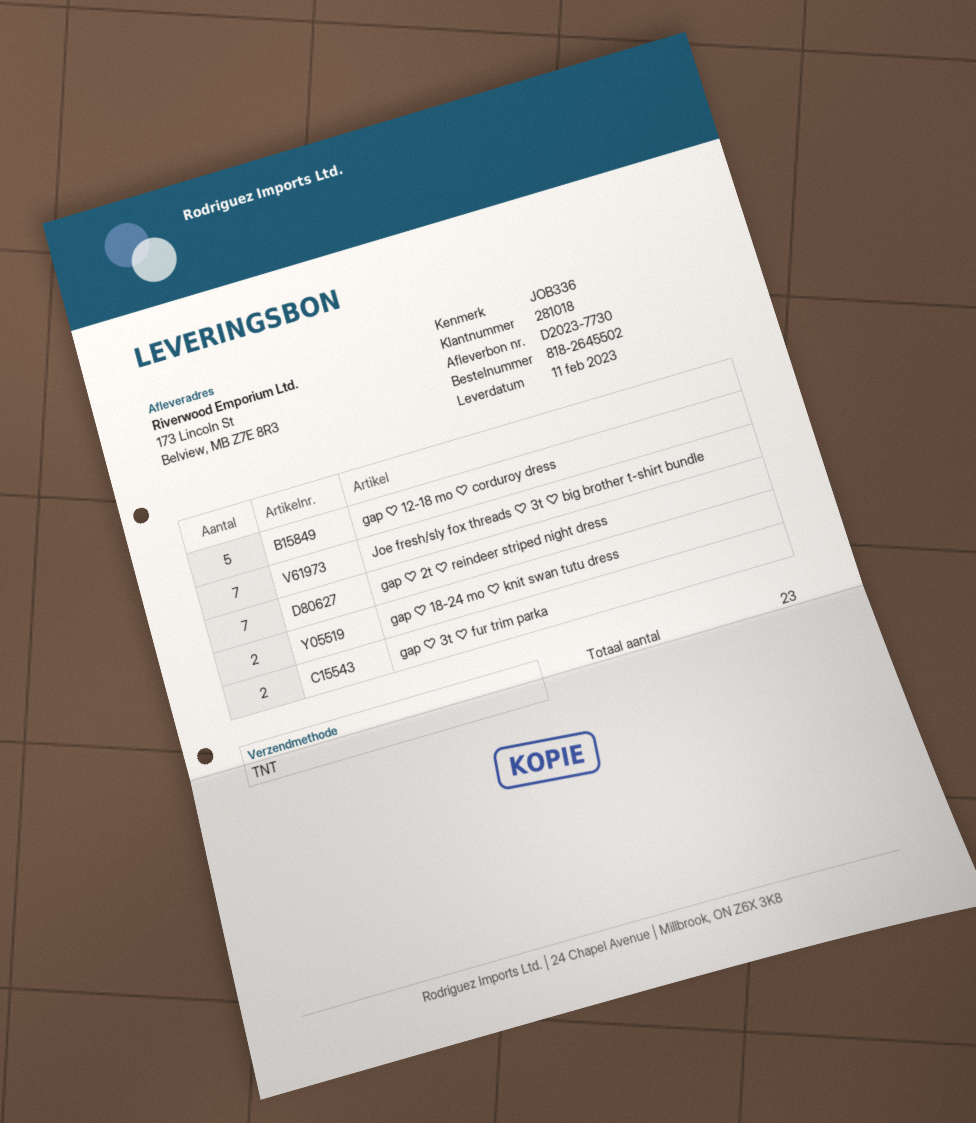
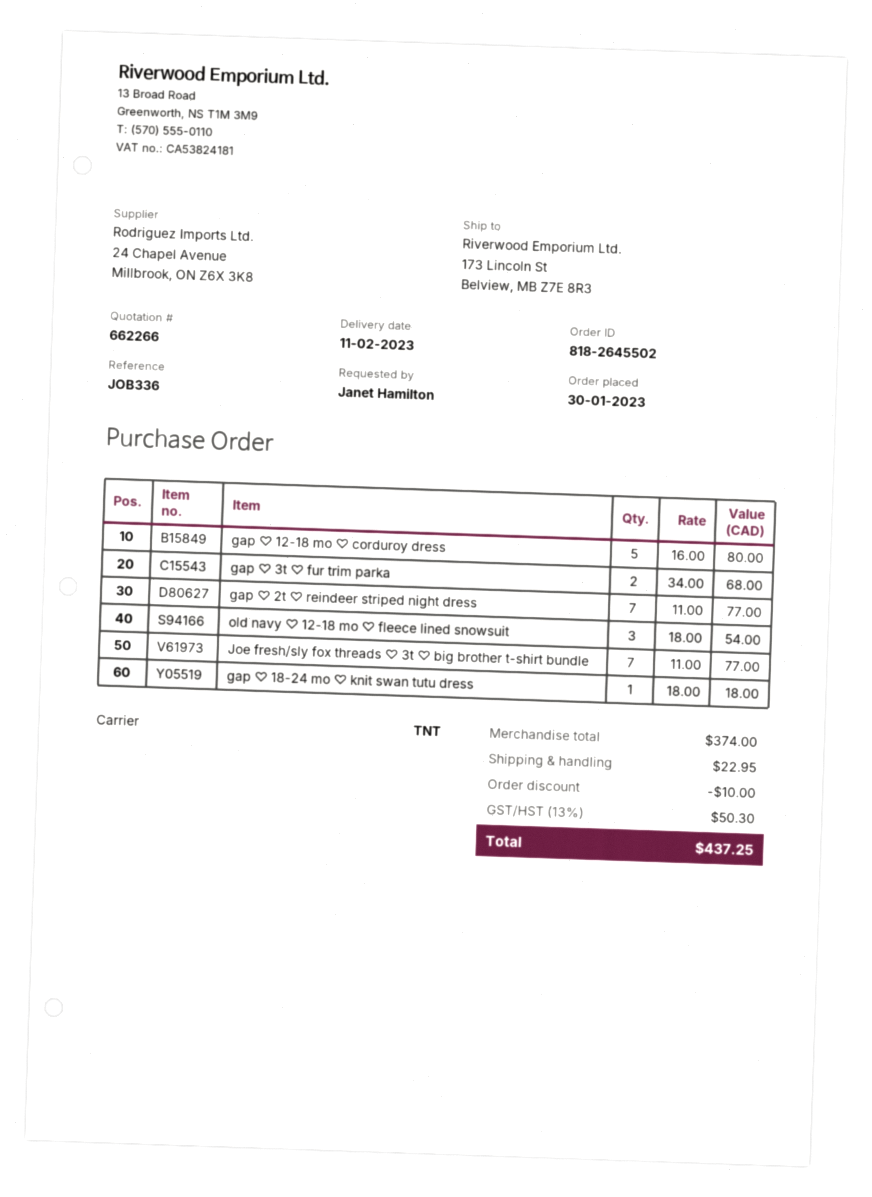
gap ♡ 18-24 mo ♡ knit swan tutu dress: 2 -> 1
old navy ♡ 12-18 mo ♡ fleece lined snowsuit: none -> 3

